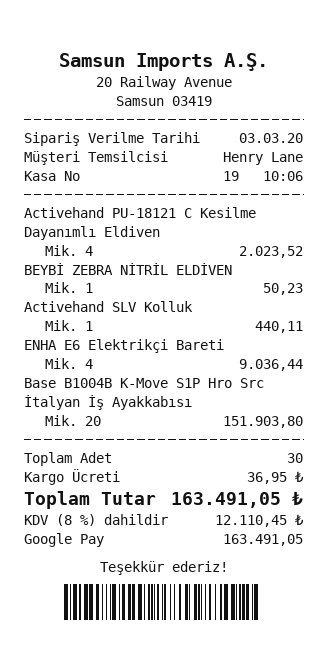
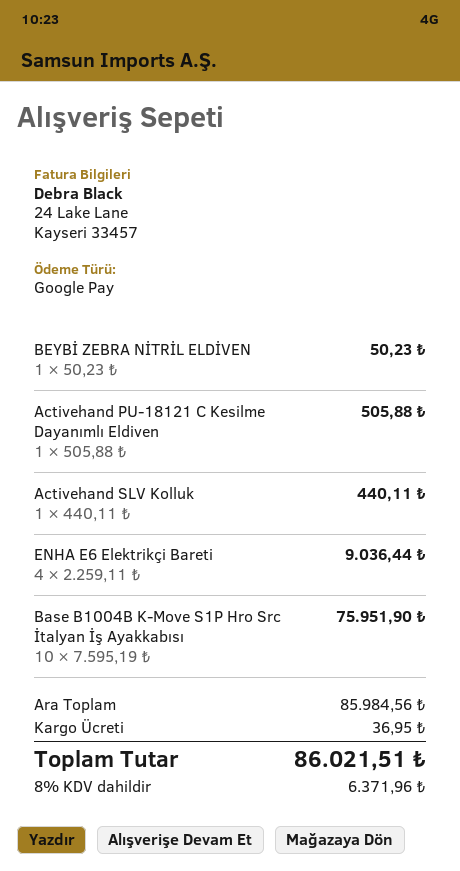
Activehand PU-18121 C Kesilme Dayanımlı Eldiven: 4 for 2023.52 -> 1 for 505.88
Base B1004B K-Move S1P Hro Src İtalyan İş Ayakkabısı: 20 for 151903.80 -> 10 for 75951.90
tax: 8% = 12110.45 -> 8% = 6371.96
total: 163491.05 -> 86021.51

